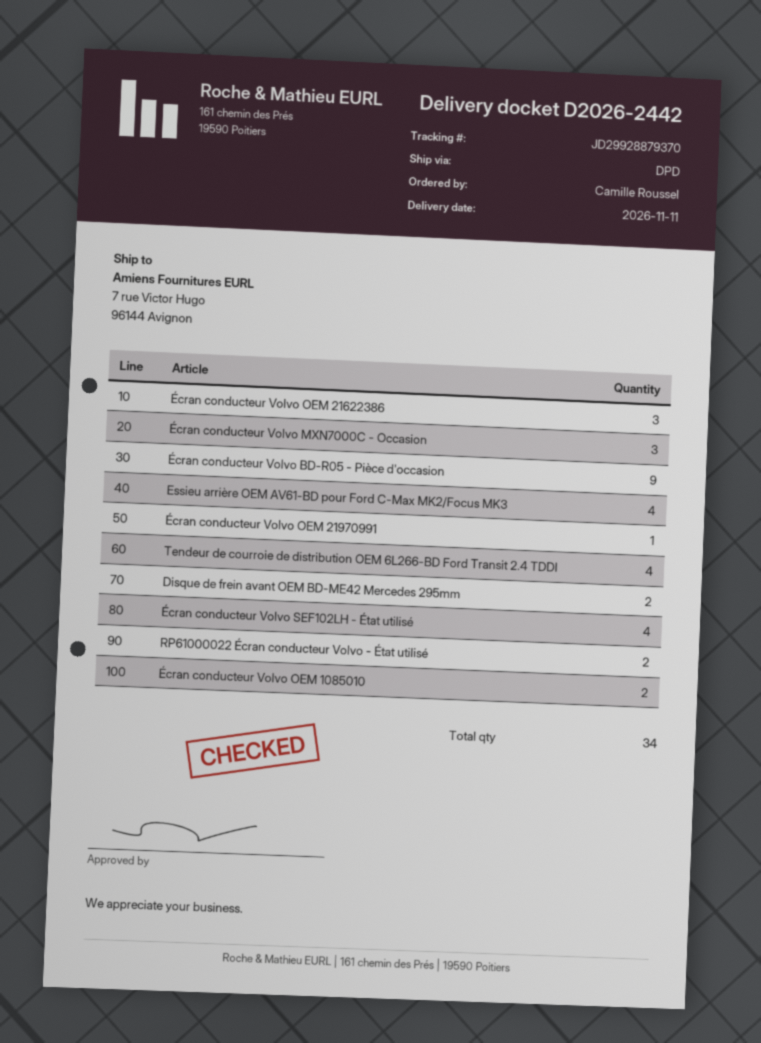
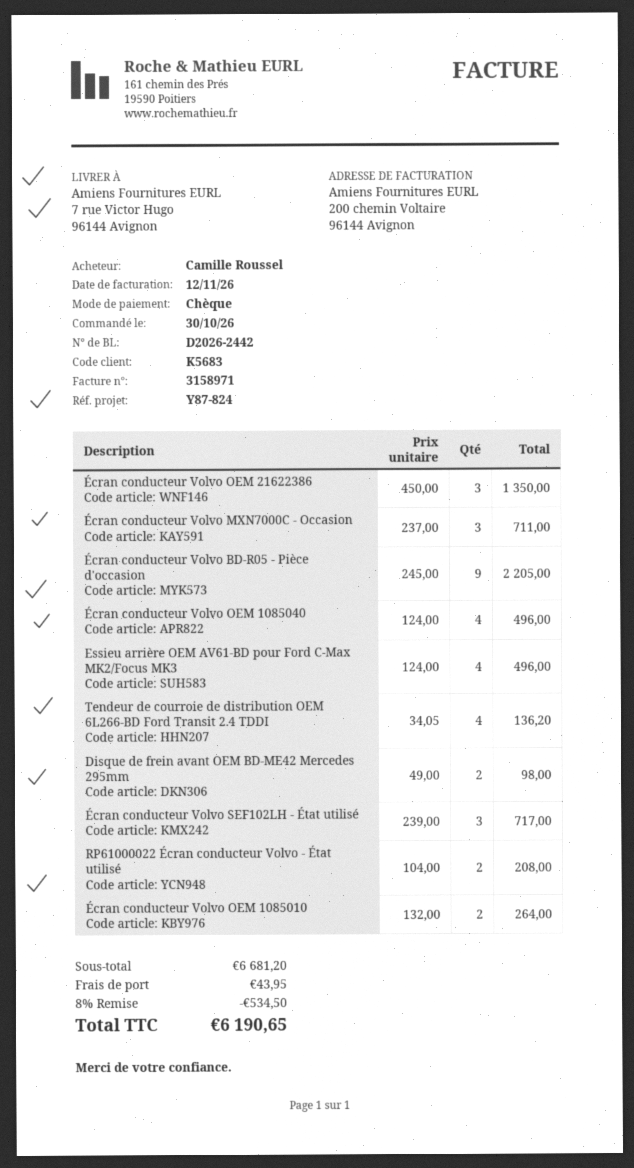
Écran conducteur Volvo OEM 21970991: 1 -> none
Écran conducteur Volvo SEF102LH - État utilisé: 4 -> 3
Écran conducteur Volvo OEM 1085040: none -> 4

